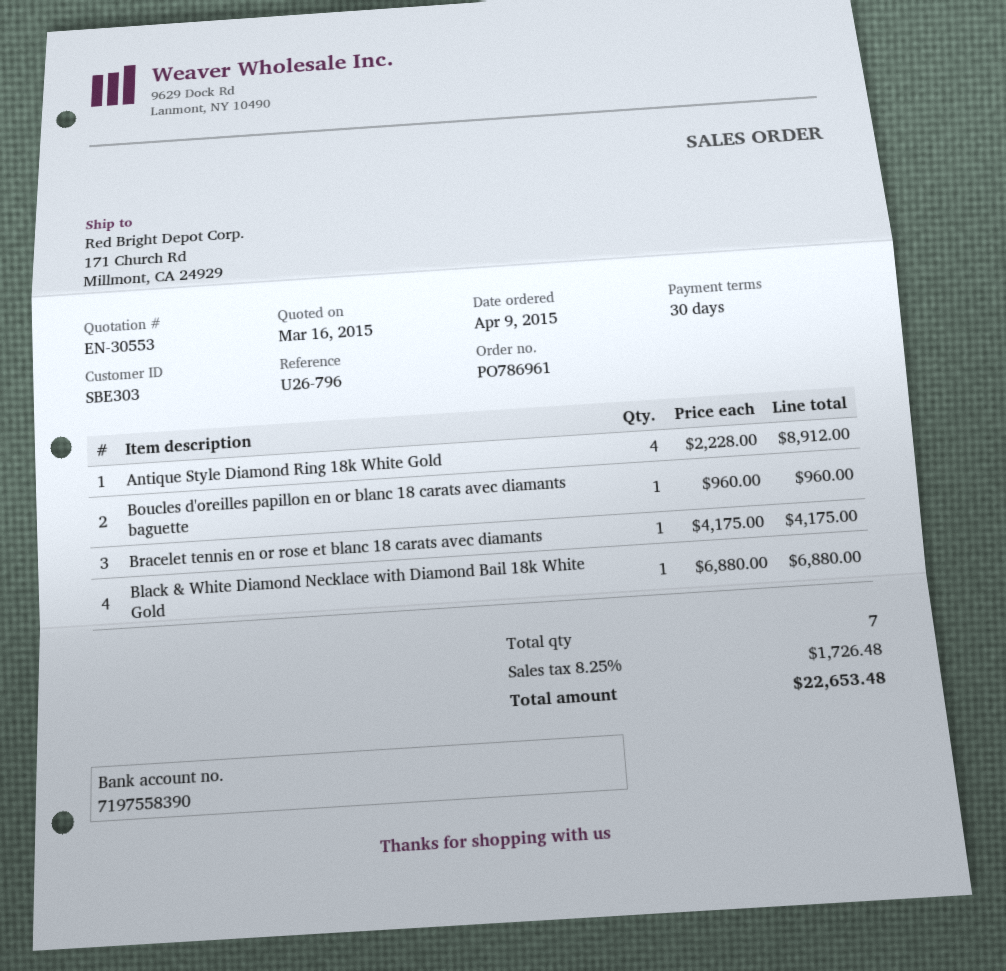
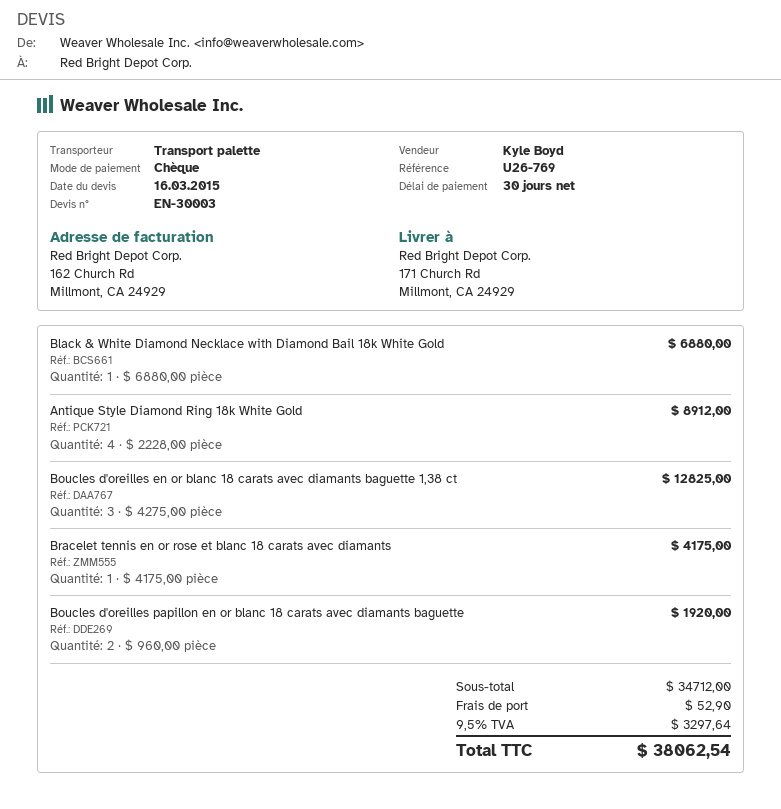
quote number: EN-30553 -> EN-30003
reference: U26-796 -> U26-769
Boucles d'oreilles papillon en or blanc 18 carats avec diamants baguette: 1 x 960.00 = 960.00 -> 2 x 960.00 = 1920.00
Boucles d'oreilles en or blanc 18 carats avec diamants baguette 1,38 ct: none -> 3 x 4275.00 = 12825.00
shipping: none -> 52.90
tax: 8.25% = 1726.48 -> 9.5% = 3297.64
total: 22653.48 -> 38062.54

